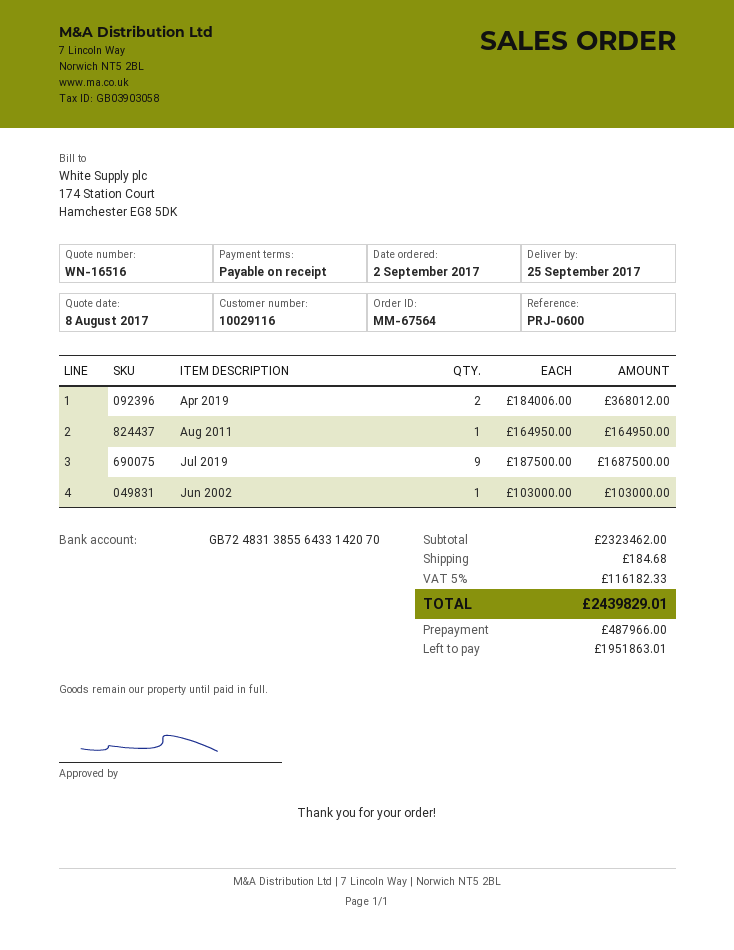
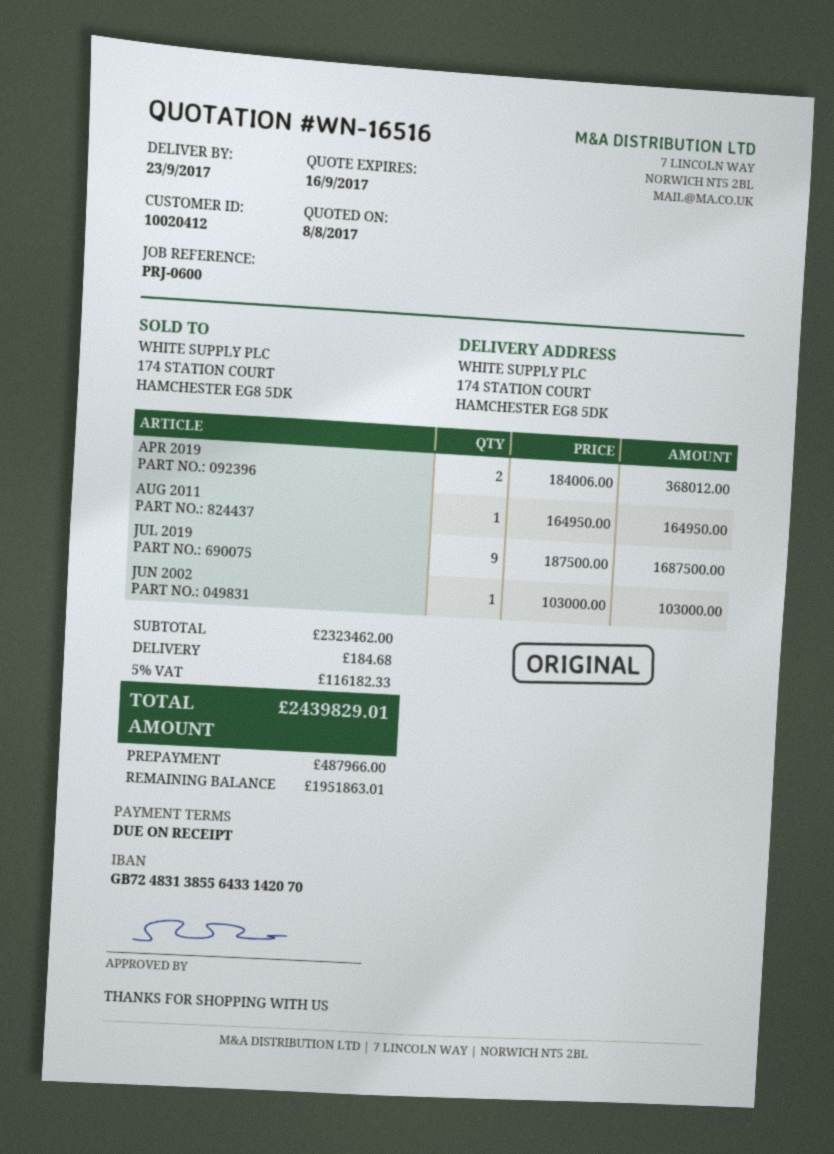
delivery date: 2017-09-25 -> 2017-09-23
customer number: 10029116 -> 10020412

